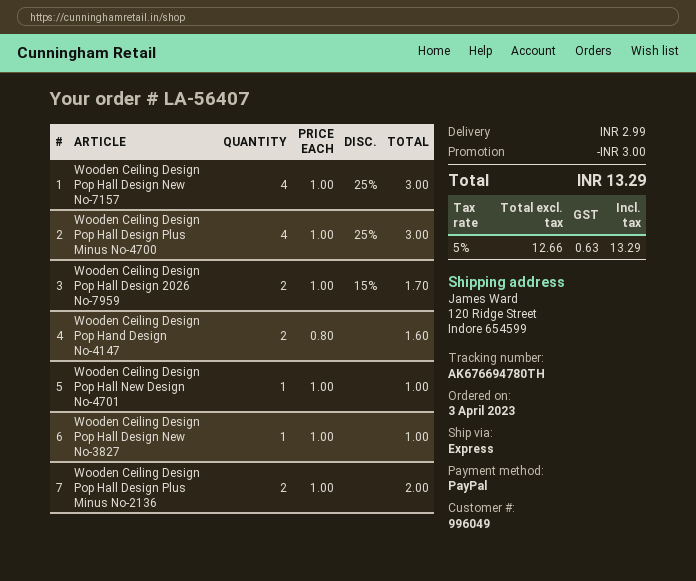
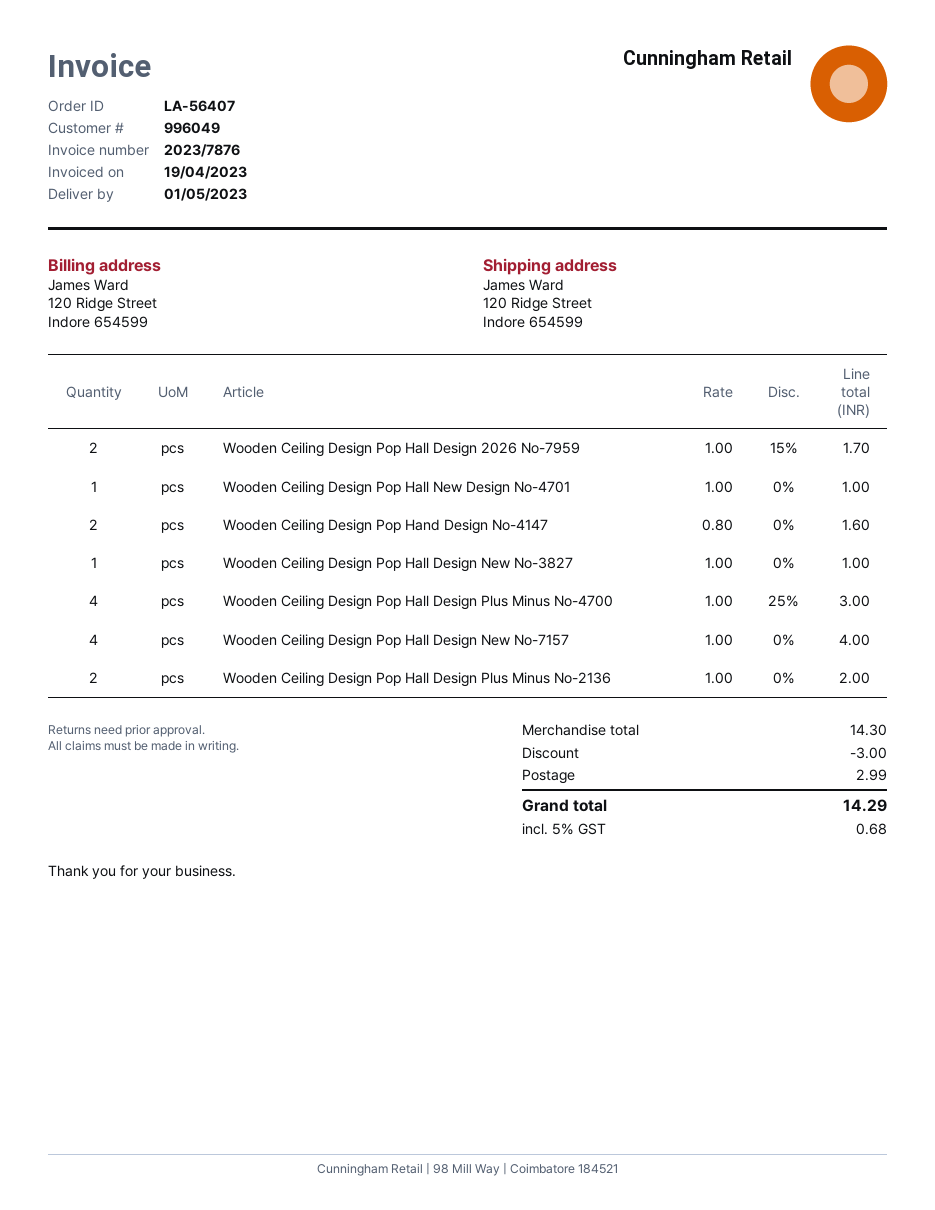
Wooden Ceiling Design Pop Hall Design New No-7157: 4 x 1.00 - 25% = 3.00 -> 4 x 1.00 = 4.00
tax: 5% = 0.63 -> 5% = 0.68
total: 13.29 -> 14.29

